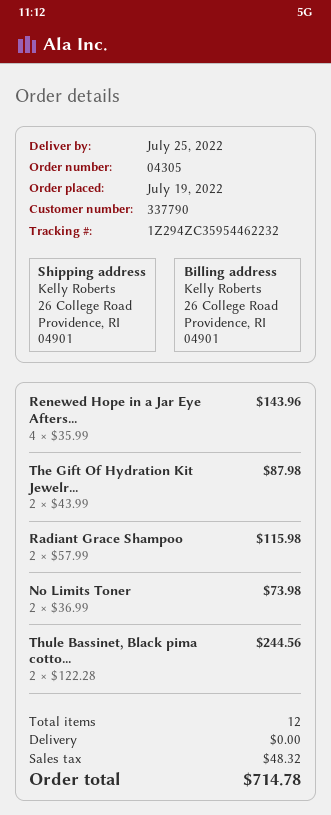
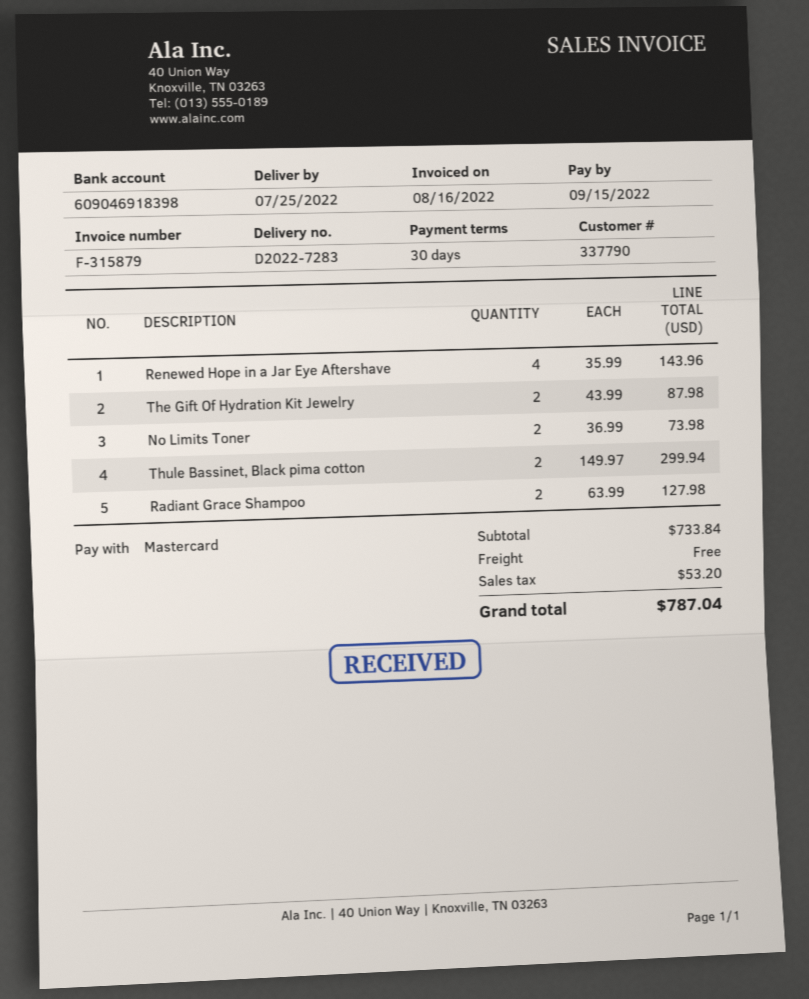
Radiant Grace Shampoo: 2 x 57.99 = 115.98 -> 2 x 63.99 = 127.98
Thule Bassinet, Black pima cotto...: 2 x 122.28 = 244.56 -> 2 x 149.97 = 299.94
tax: 48.32 -> 53.20
total: 714.78 -> 787.04

